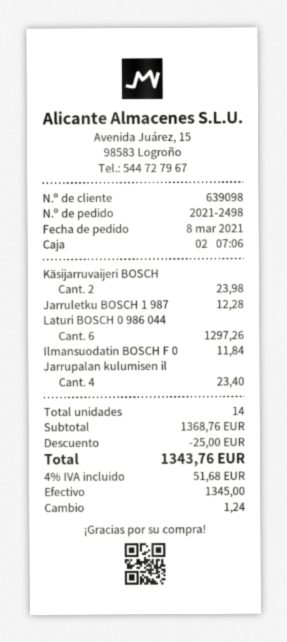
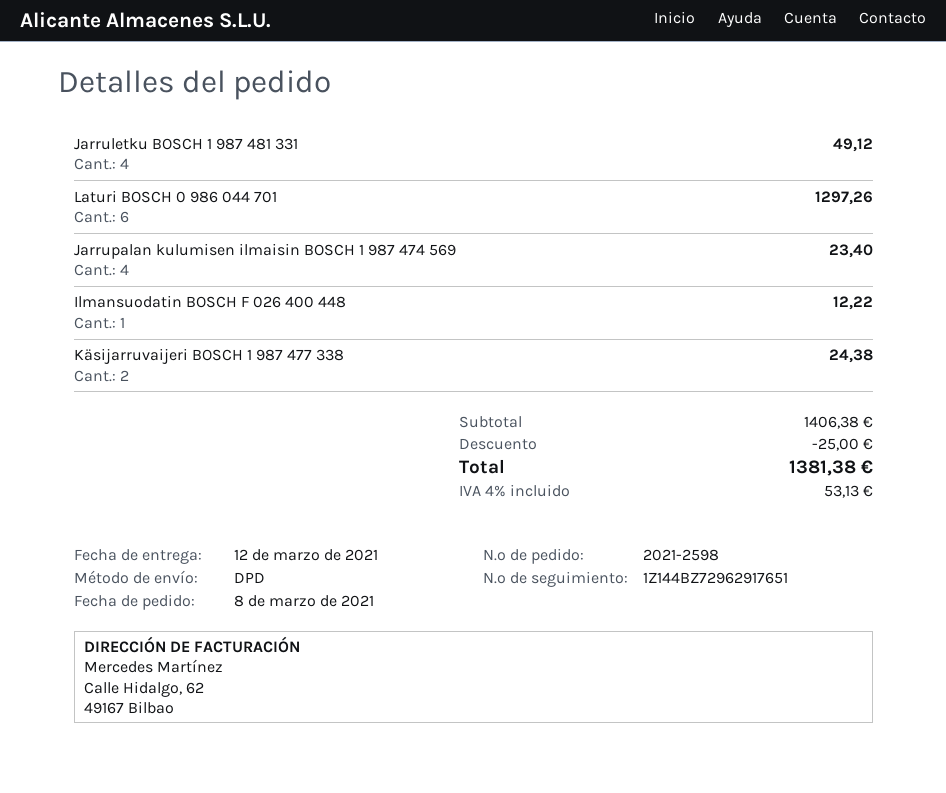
order number: 2021-2498 -> 2021-2598
Käsijarruvaijeri BOSCH: 2 for 23.98 -> 2 for 24.38
Jarruletku BOSCH 1 987: 1 for 12.28 -> 4 for 49.12
Ilmansuodatin BOSCH F 0: 1 for 11.84 -> 1 for 12.22
subtotal: 1368.76 -> 1406.38
tax: 4% = 51.68 -> 4% = 53.13
total: 1343.76 -> 1381.38

